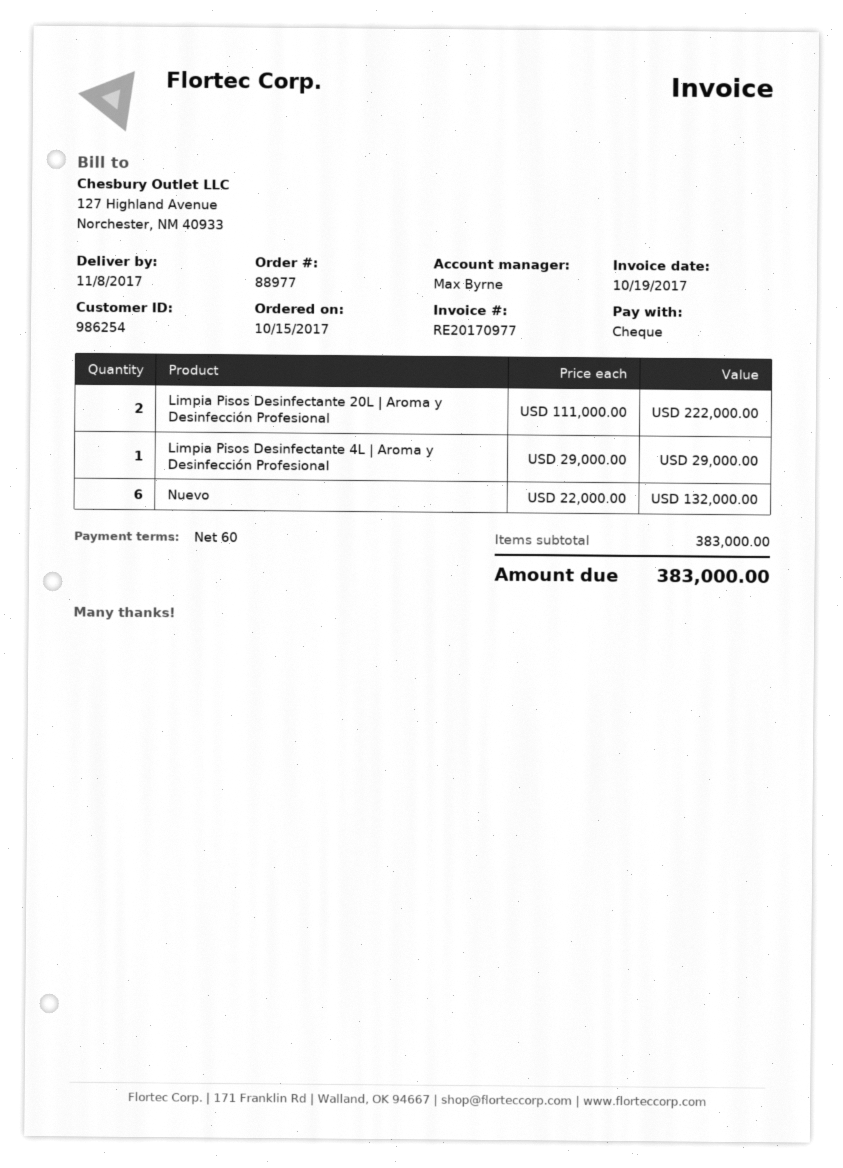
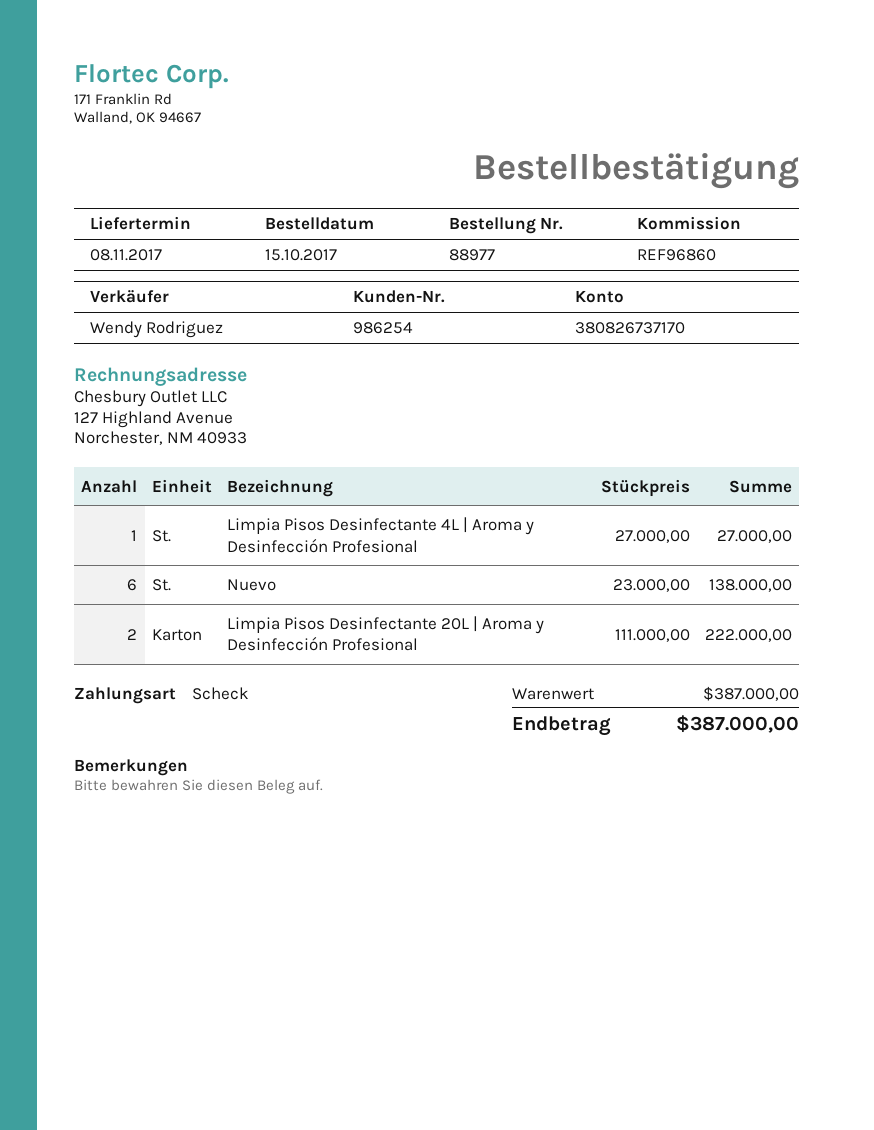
sales rep: Max Byrne -> Wendy Rodriguez
Limpia Pisos Desinfectante 4L | Aroma y Desinfección Profesional: 1 x 29000.00 = 29000.00 -> 1 x 27000.00 = 27000.00
Nuevo: 6 x 22000.00 = 132000.00 -> 6 x 23000.00 = 138000.00
subtotal: 383000.00 -> 387000.00
total: 383000.00 -> 387000.00

